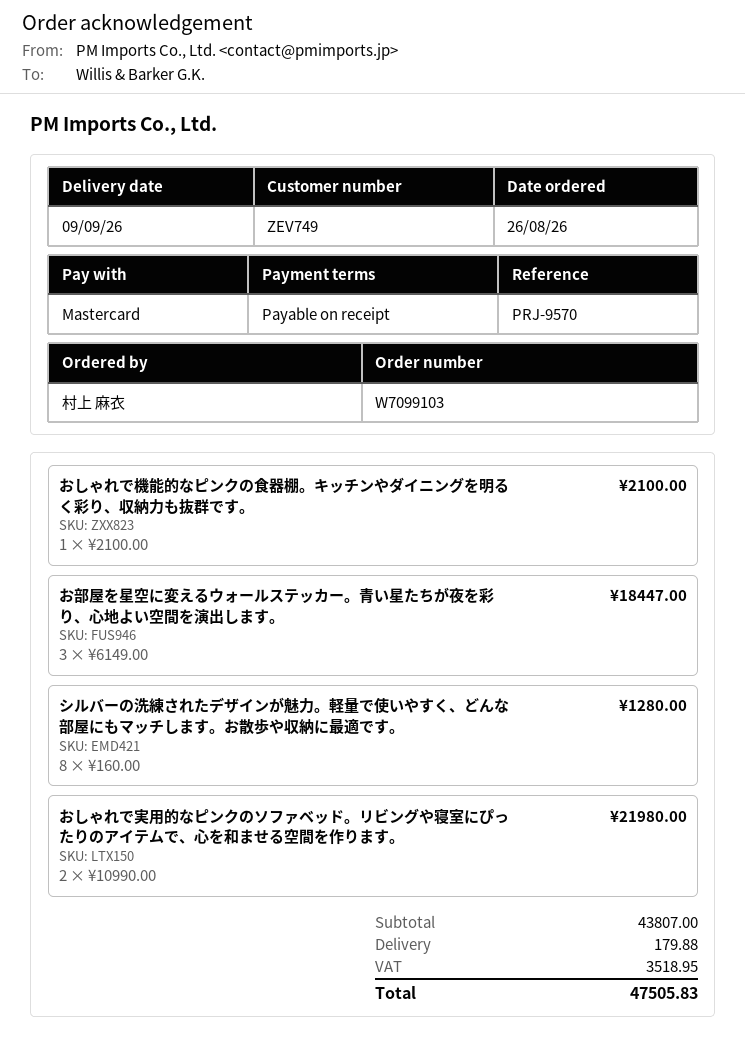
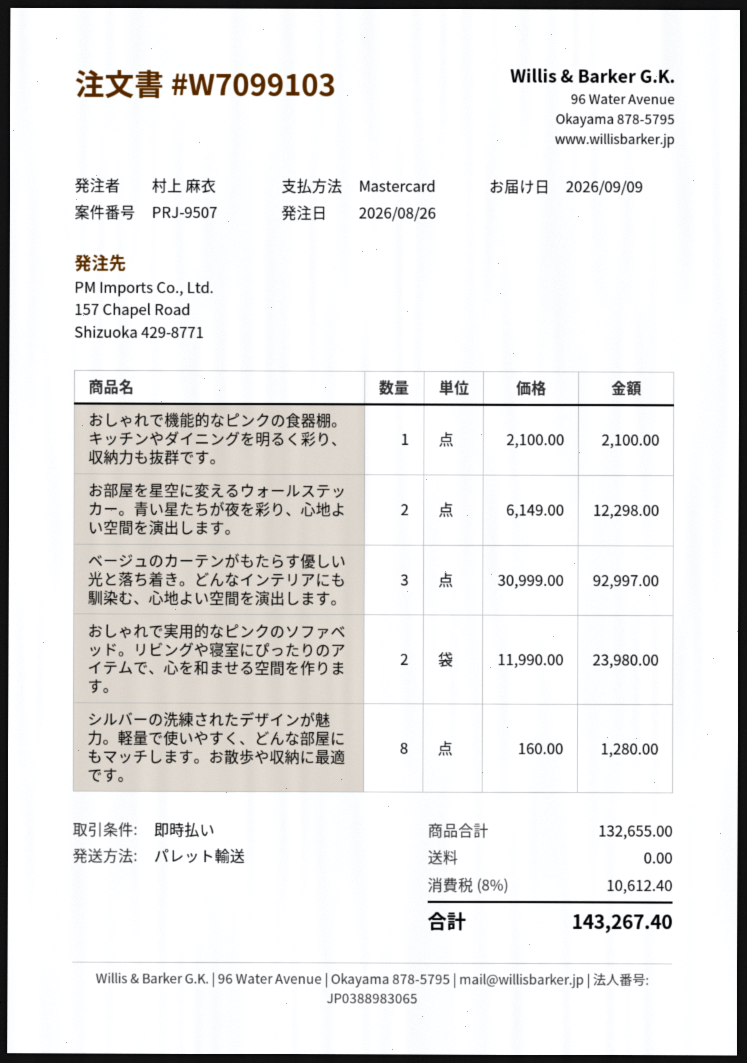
reference: PRJ-9570 -> PRJ-9507
お部屋を星空に変えるウォールステッカー。青い星たちが夜を彩り、心地よい空間を演出します。: 3 x 6149.00 = 18447.00 -> 2 x 6149.00 = 12298.00
おしゃれで実用的なピンクのソファベッド。リビングや寝室にぴったりのアイテムで、心を和ませる空間を作ります。: 2 x 10990.00 = 21980.00 -> 2 x 11990.00 = 23980.00
ベージュのカーテンがもたらす優しい光と落ち着き。どんなインテリアにも馴染む、心地よい空間を演出します。: none -> 3 x 30999.00 = 92997.00
subtotal: 43807.00 -> 132655.00
shipping: 179.88 -> 0.00
tax: 3518.95 -> 10612.40
total: 47505.83 -> 143267.40

